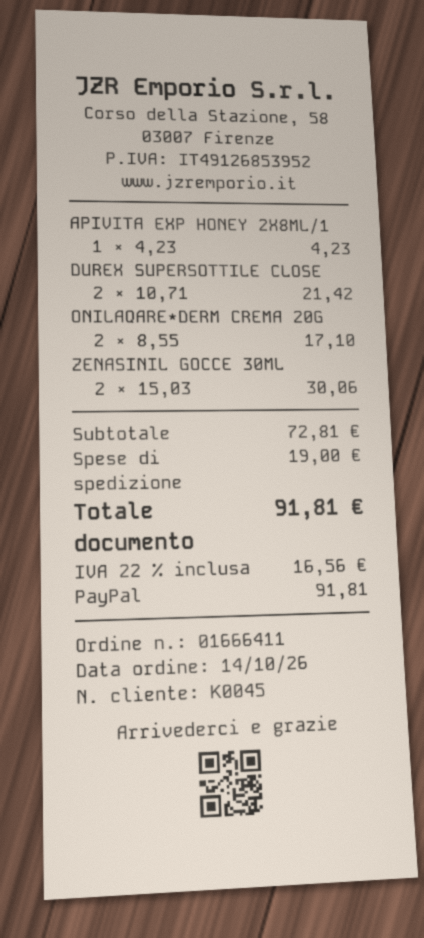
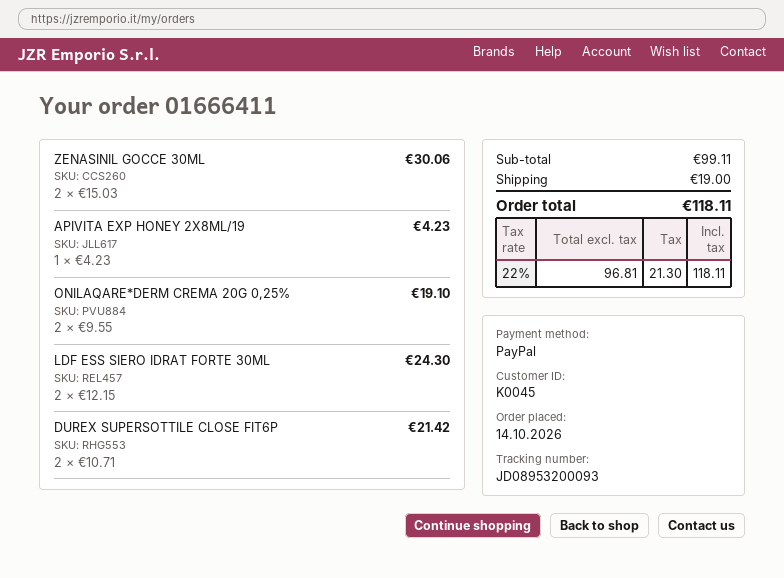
ONILAQARE*DERM CREMA 20G: 2 x 8.55 = 17.10 -> 2 x 9.55 = 19.10
LDF ESS SIERO IDRAT FORTE 30ML: none -> 2 x 12.15 = 24.30
subtotal: 72.81 -> 99.11
tax: 22% = 16.56 -> 22% = 21.30
total: 91.81 -> 118.11

